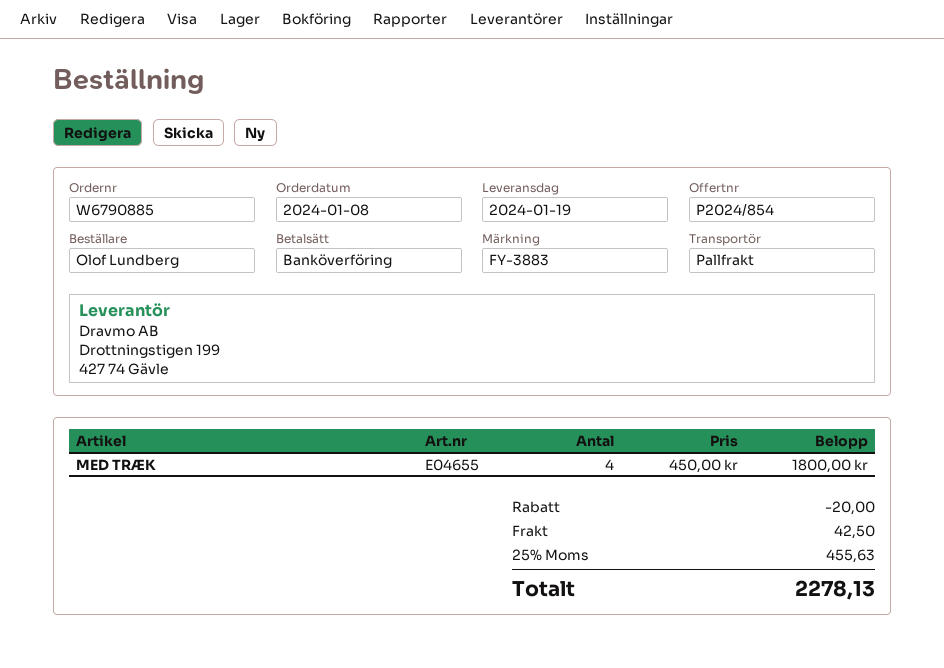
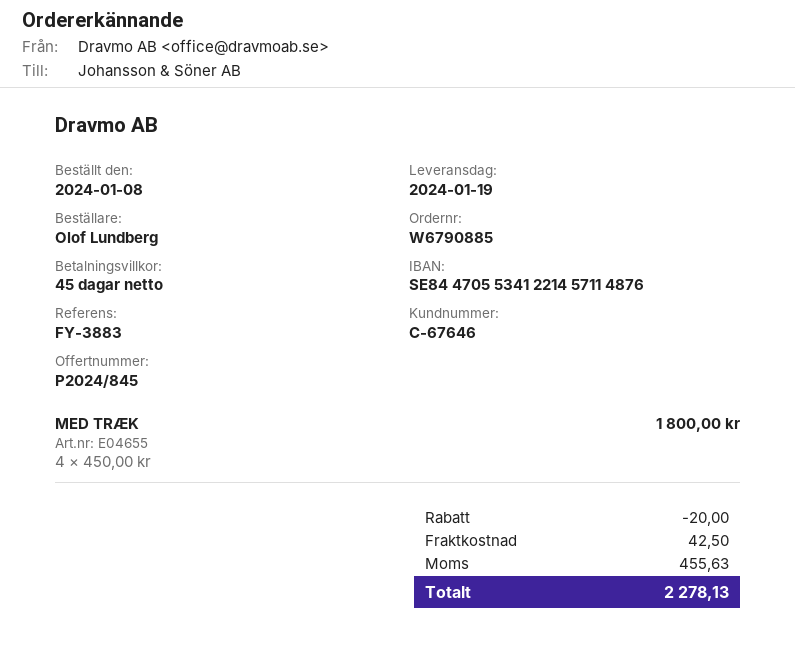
quote number: P2024/854 -> P2024/845

